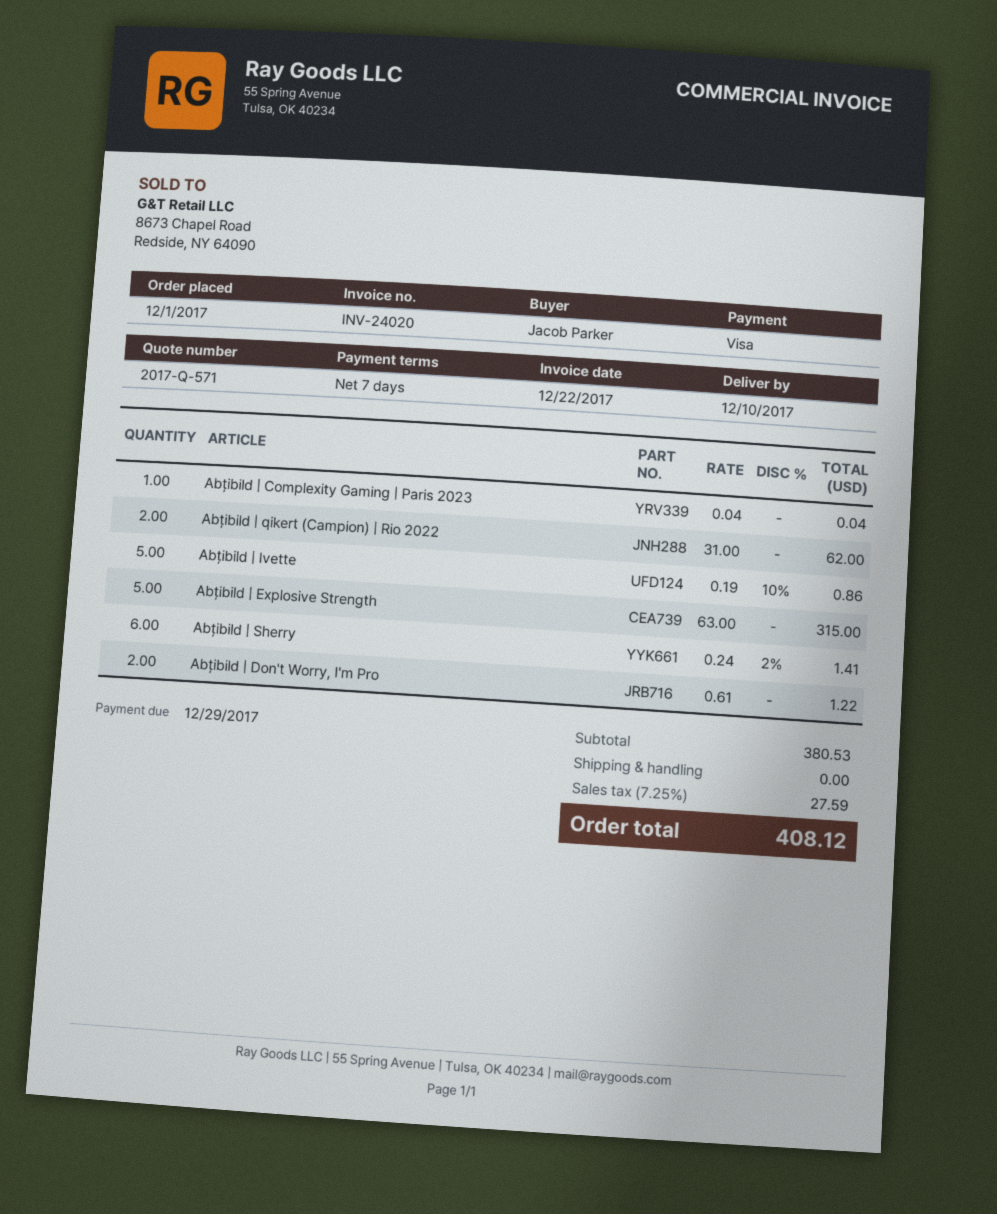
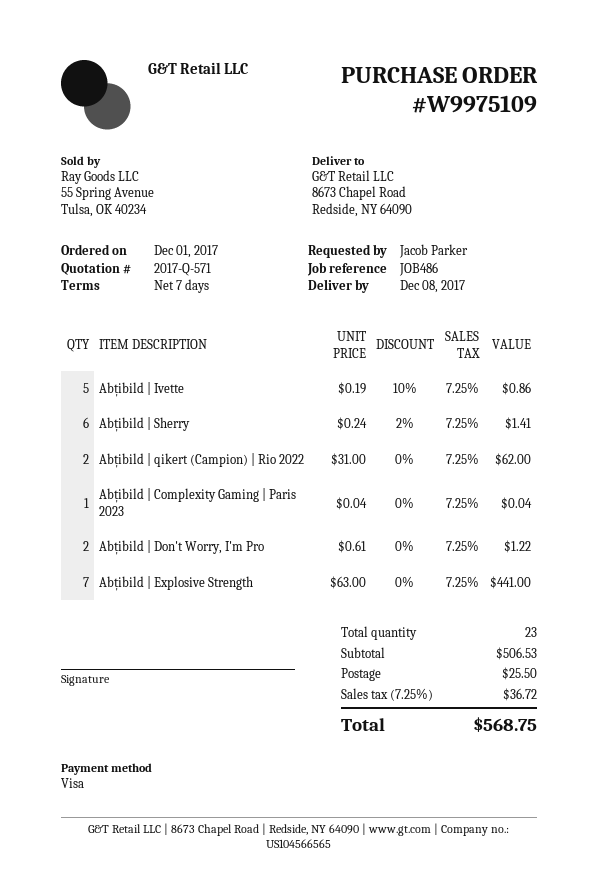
delivery date: 2017-12-10 -> 2017-12-08
Abțibild | Explosive Strength: 5 x 63.00 = 315.00 -> 7 x 63.00 = 441.00
subtotal: 380.53 -> 506.53
shipping: 0.00 -> 25.50
tax: 7.25% = 27.59 -> 7.25% = 36.72
total: 408.12 -> 568.75

